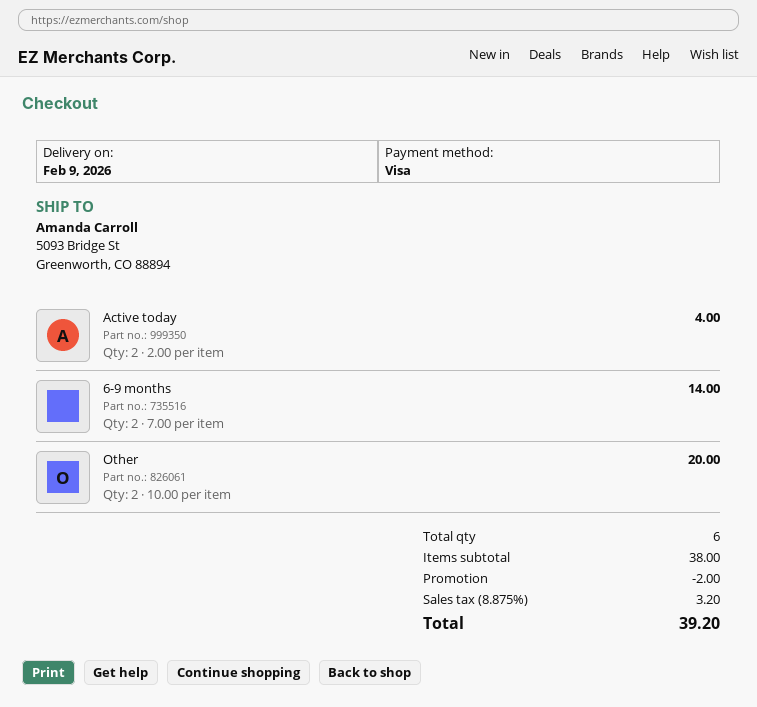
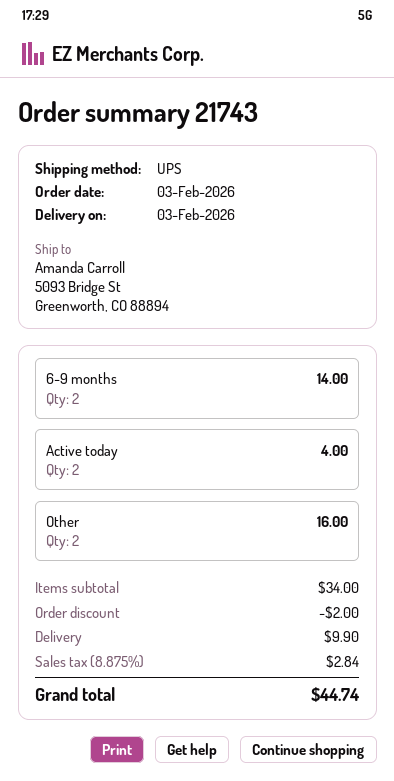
delivery date: 2026-02-09 -> 2026-02-03
Other: 2 for 20.00 -> 2 for 16.00
subtotal: 38.00 -> 34.00
shipping: none -> 9.90
tax: 8.875% = 3.20 -> 8.875% = 2.84
total: 39.20 -> 44.74

